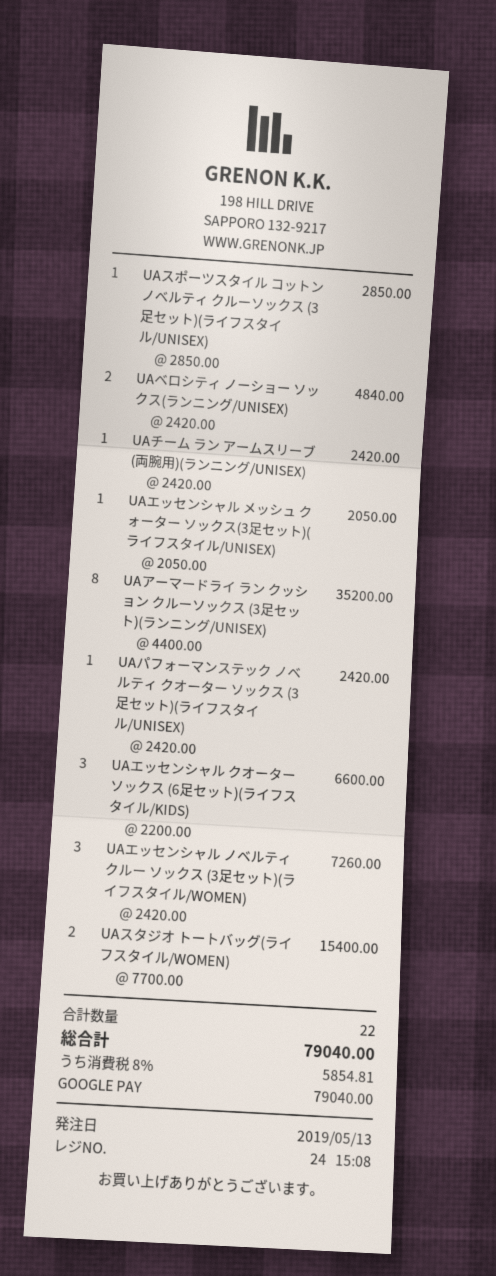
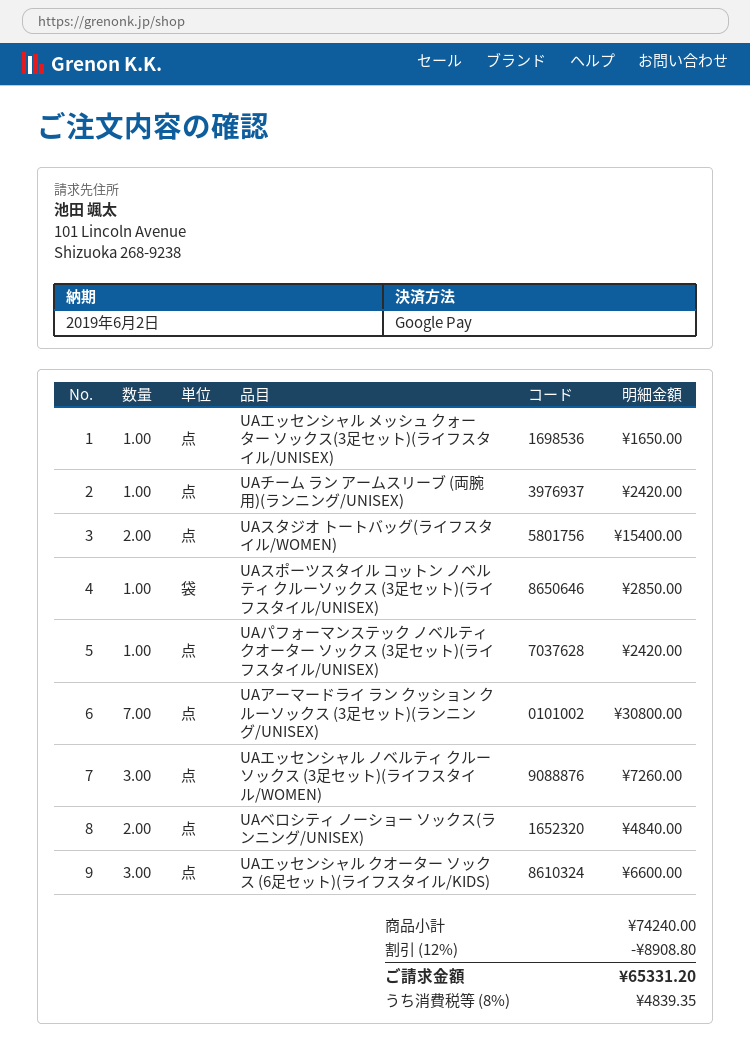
UAエッセンシャル メッシュ クォーター ソックス(3足セット)(ライフスタイル/UNISEX): 1 for 2050.00 -> 1 for 1650.00
UAアーマードライ ラン クッション クルーソックス (3足セット)(ランニング/UNISEX): 8 for 35200.00 -> 7 for 30800.00
discount: none -> 12% = 8908.80
tax: 8% = 5854.81 -> 8% = 4839.35
total: 79040.00 -> 65331.20

